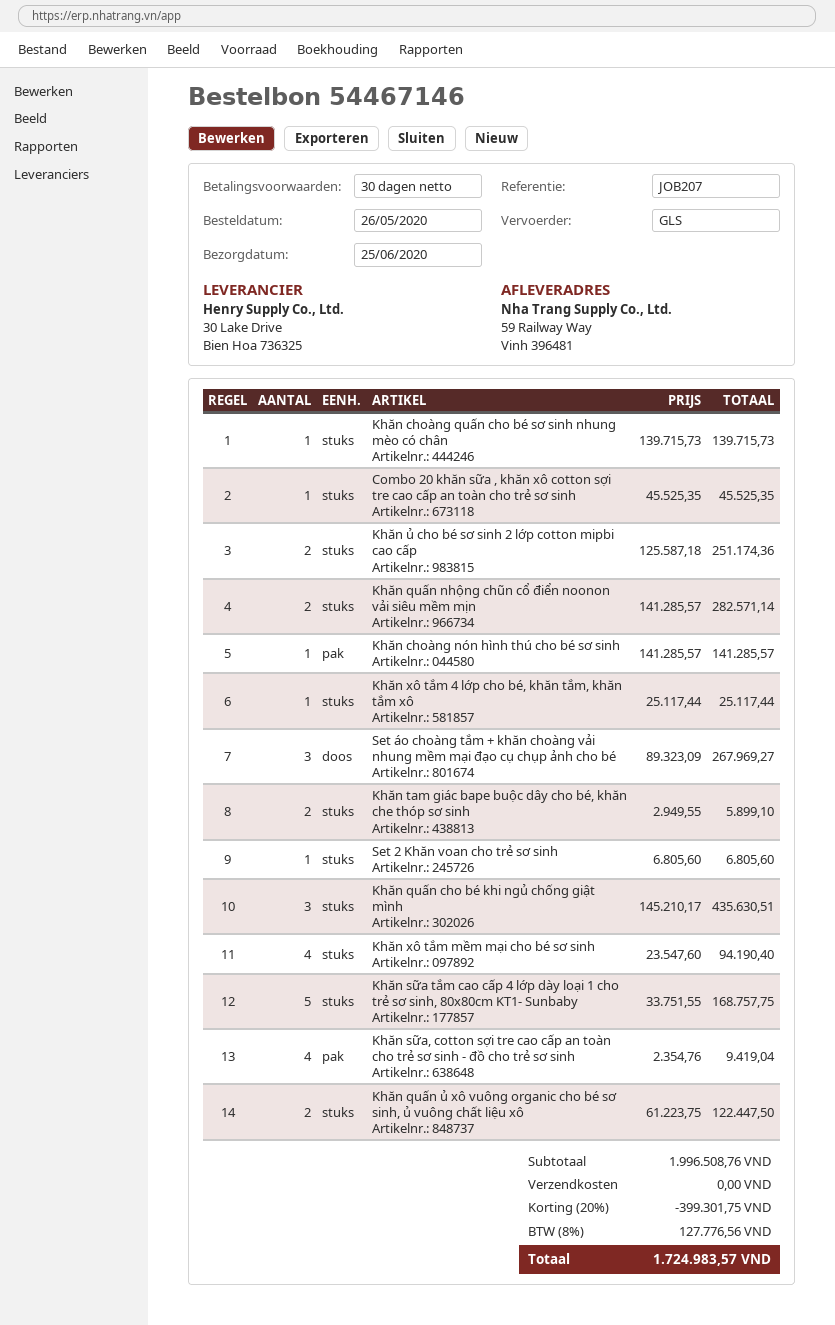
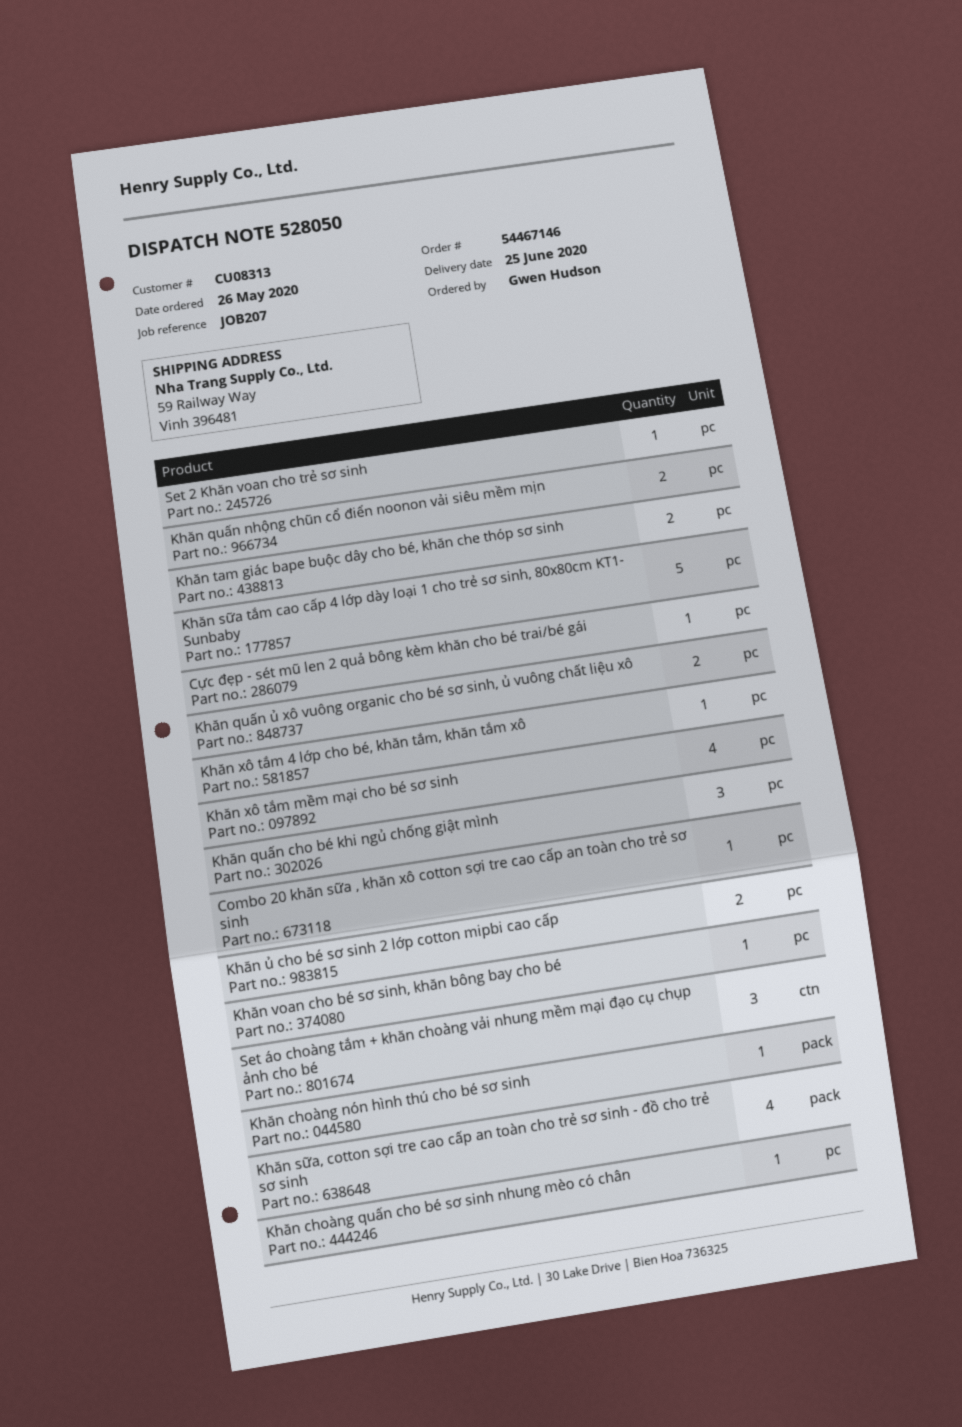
Cực đẹp - sét mũ len 2 quả bông kèm khăn cho bé trai/bé gái: none -> 1
Khăn voan cho bé sơ sinh, khăn bông bay cho bé: none -> 1

